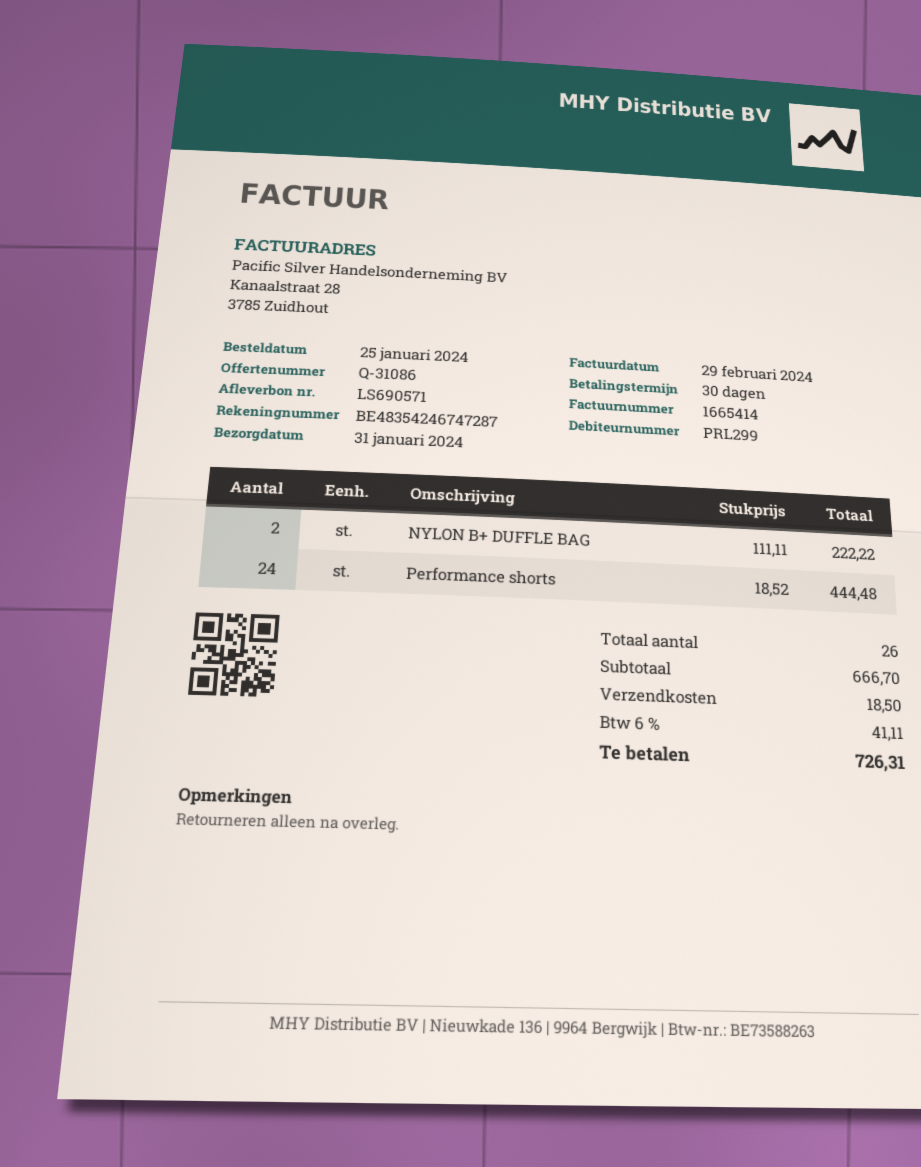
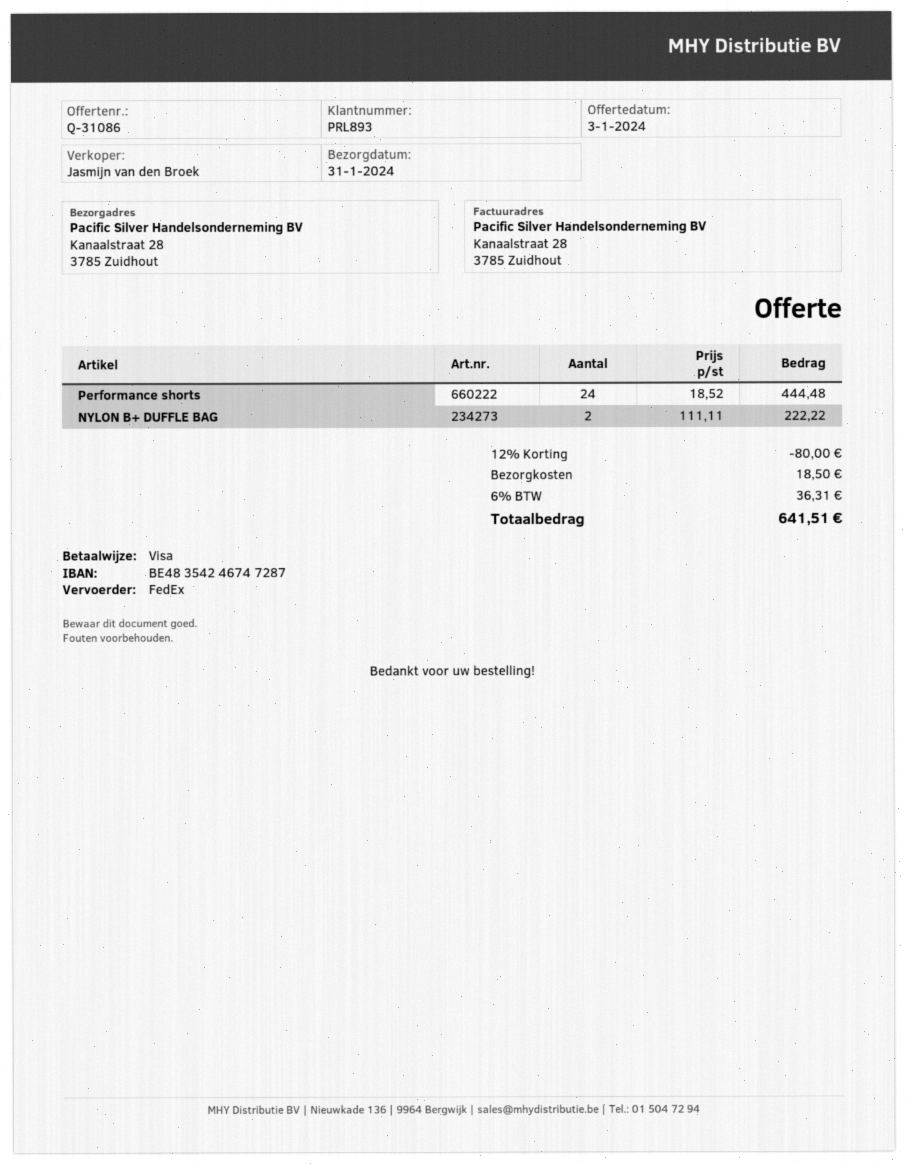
customer number: PRL299 -> PRL893
discount: none -> 12% = 80.00
tax: 6% = 41.11 -> 6% = 36.31
total: 726.31 -> 641.51

